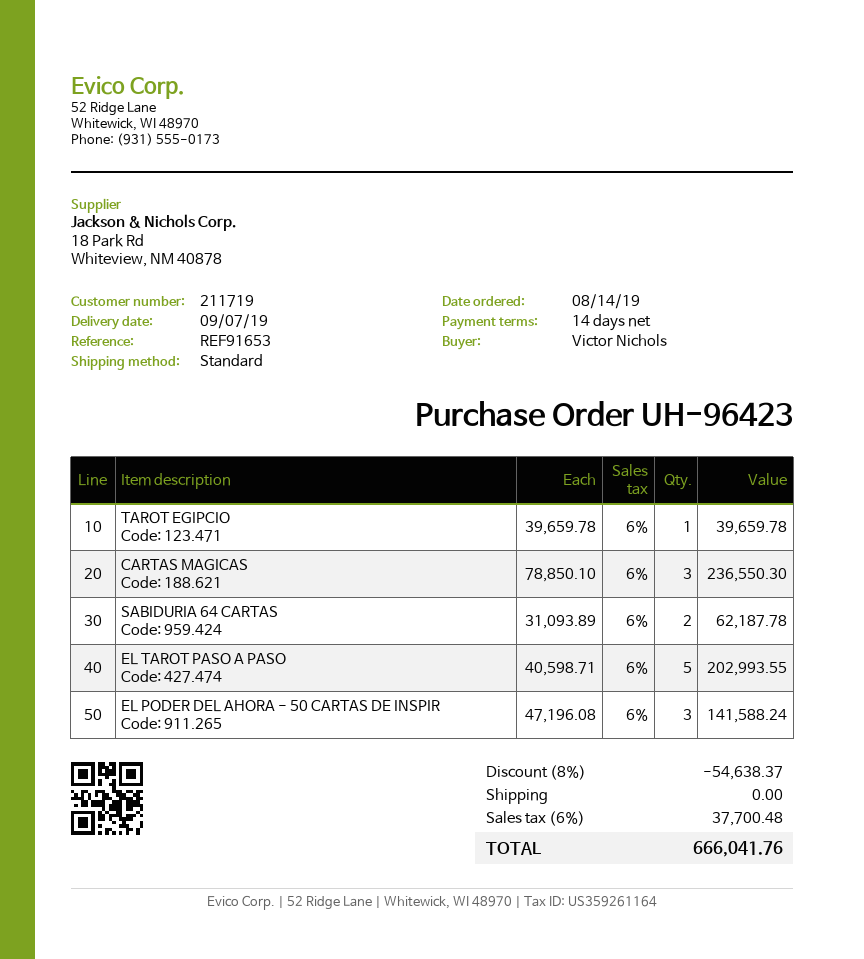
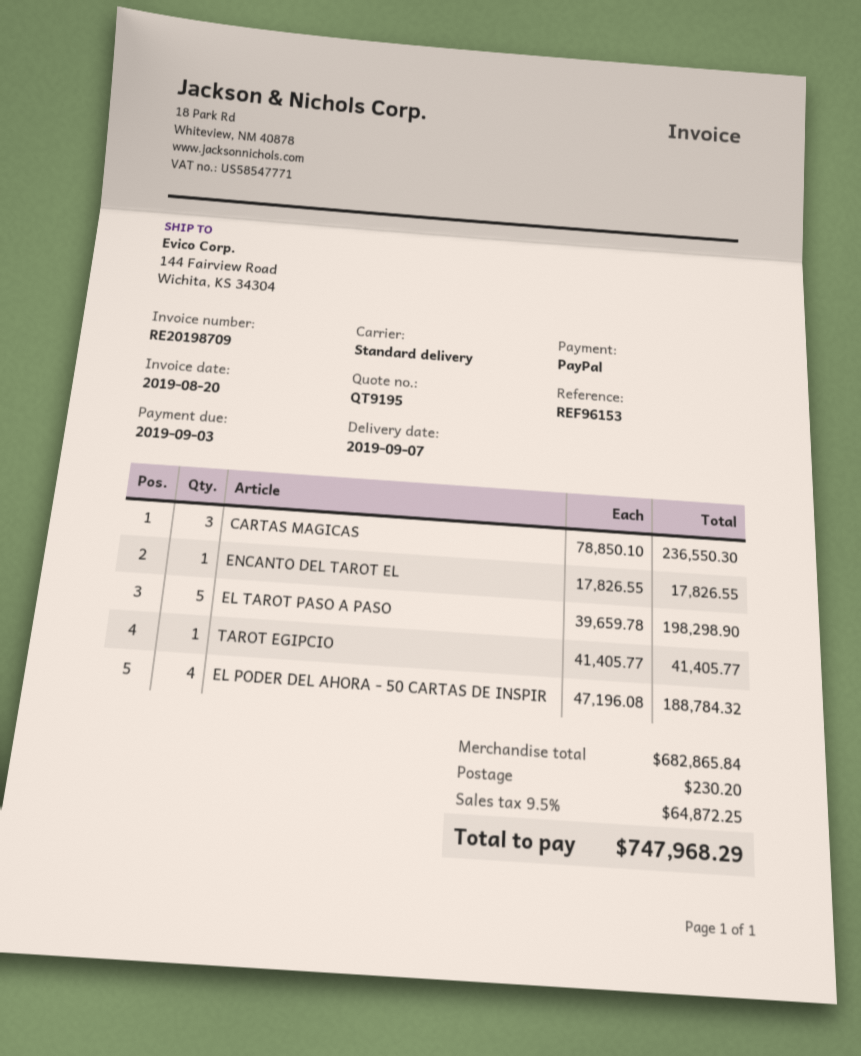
reference: REF91653 -> REF96153
TAROT EGIPCIO: 1 x 39659.78 = 39659.78 -> 1 x 41405.77 = 41405.77
SABIDURIA 64 CARTAS: 2 x 31093.89 = 62187.78 -> none
EL TAROT PASO A PASO: 5 x 40598.71 = 202993.55 -> 5 x 39659.78 = 198298.90
EL PODER DEL AHORA - 50 CARTAS DE INSPIR: 3 x 47196.08 = 141588.24 -> 4 x 47196.08 = 188784.32
ENCANTO DEL TAROT EL: none -> 1 x 17826.55 = 17826.55
discount: 8% = 54638.37 -> none
shipping: 0.00 -> 230.20
tax: 6% = 37700.48 -> 9.5% = 64872.25
total: 666041.76 -> 747968.29

